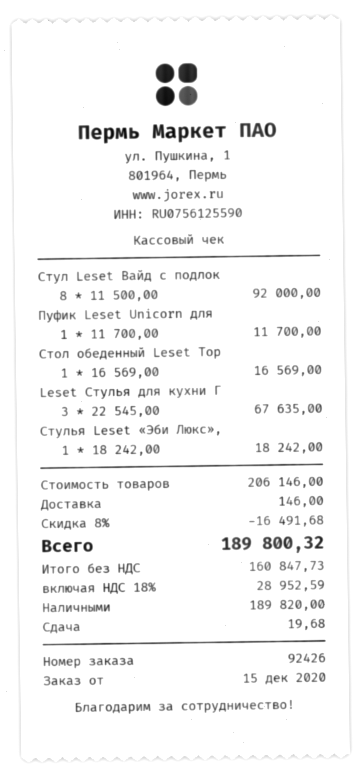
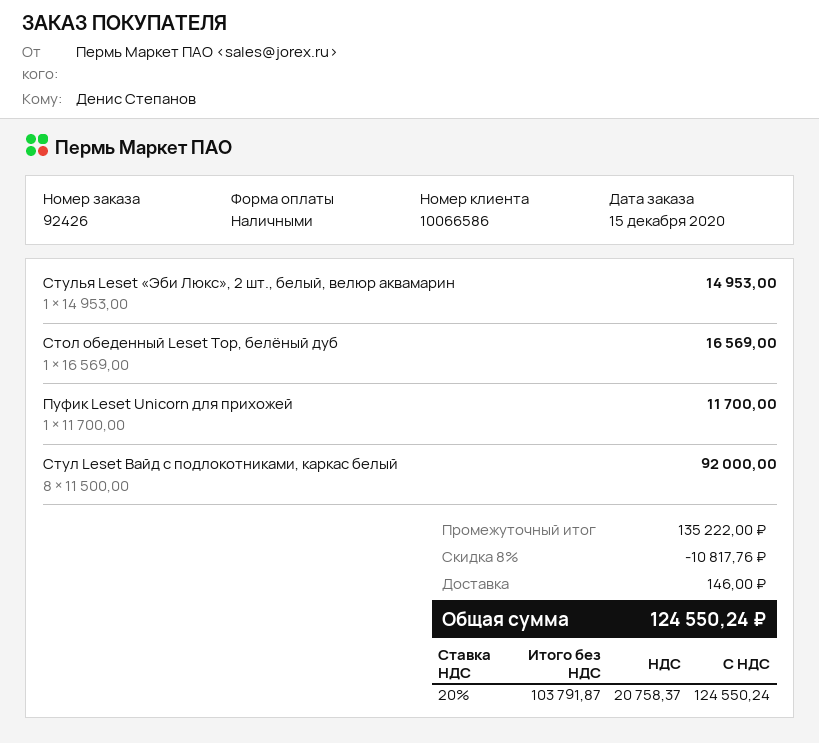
Leset Стулья для кухни Г: 3 x 22545.00 = 67635.00 -> none
Стулья Leset «Эби Люкс»,: 1 x 18242.00 = 18242.00 -> 1 x 14953.00 = 14953.00
subtotal: 206146.00 -> 135222.00
discount: 8% = 16491.68 -> 8% = 10817.76
net: 160847.73 -> 103791.87
tax: 18% = 28952.59 -> 20% = 20758.37
total: 189800.32 -> 124550.24

